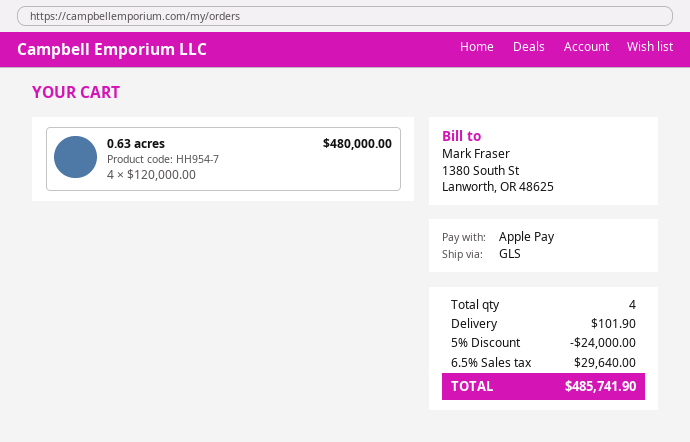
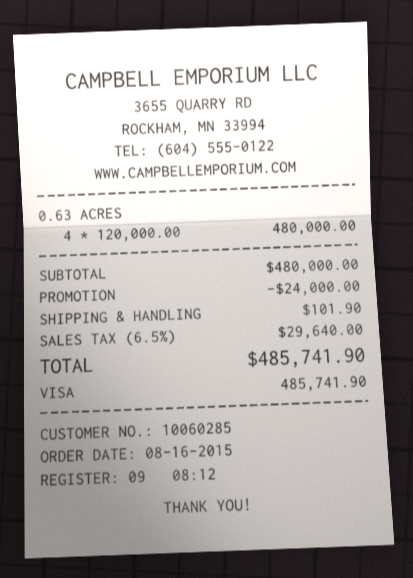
payment method: Apple Pay -> Visa

